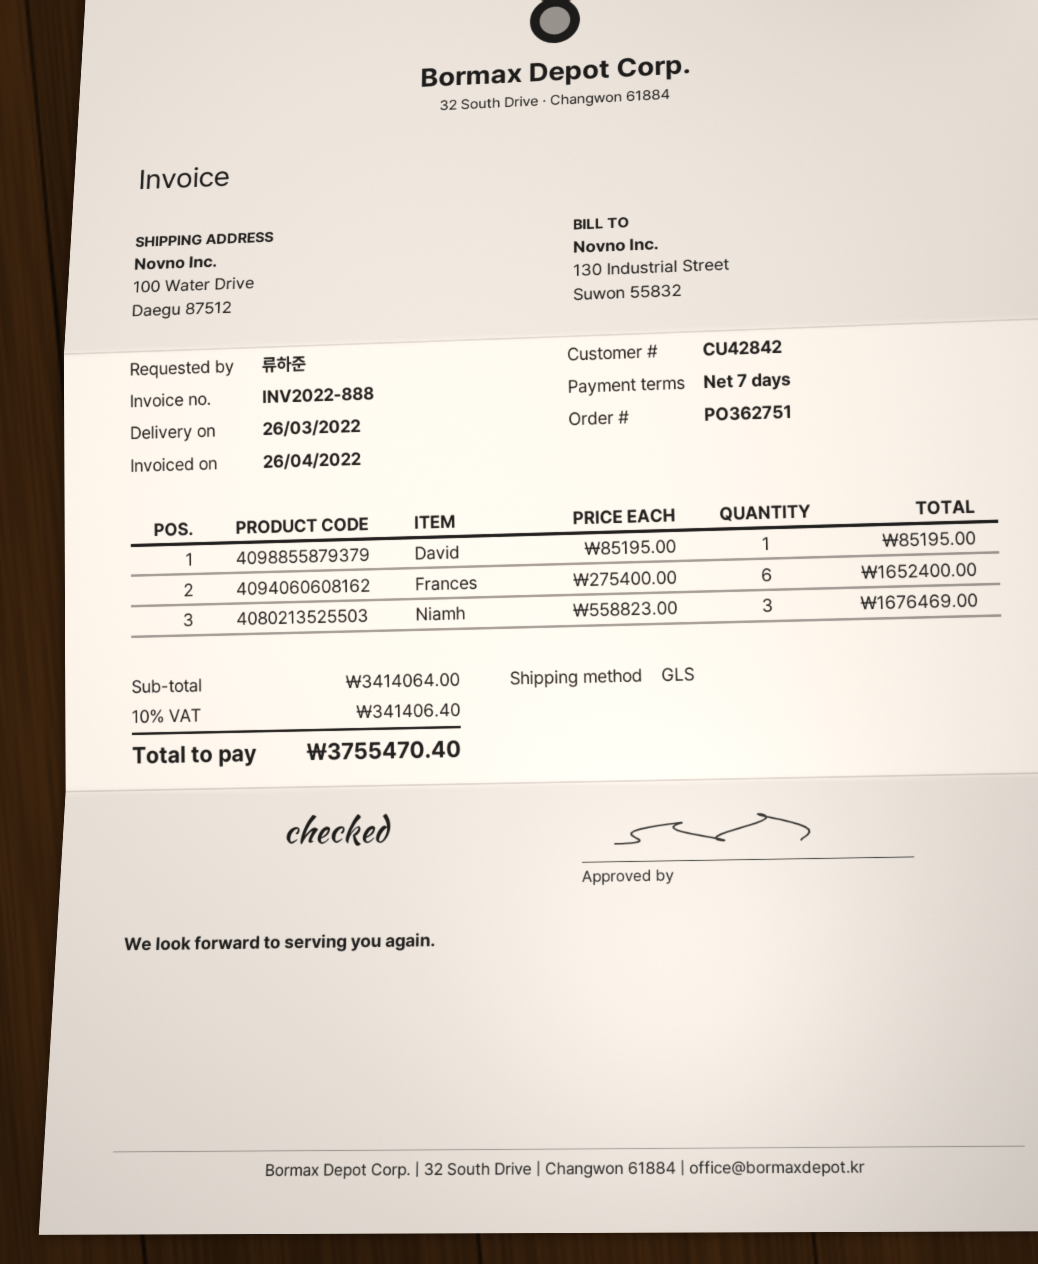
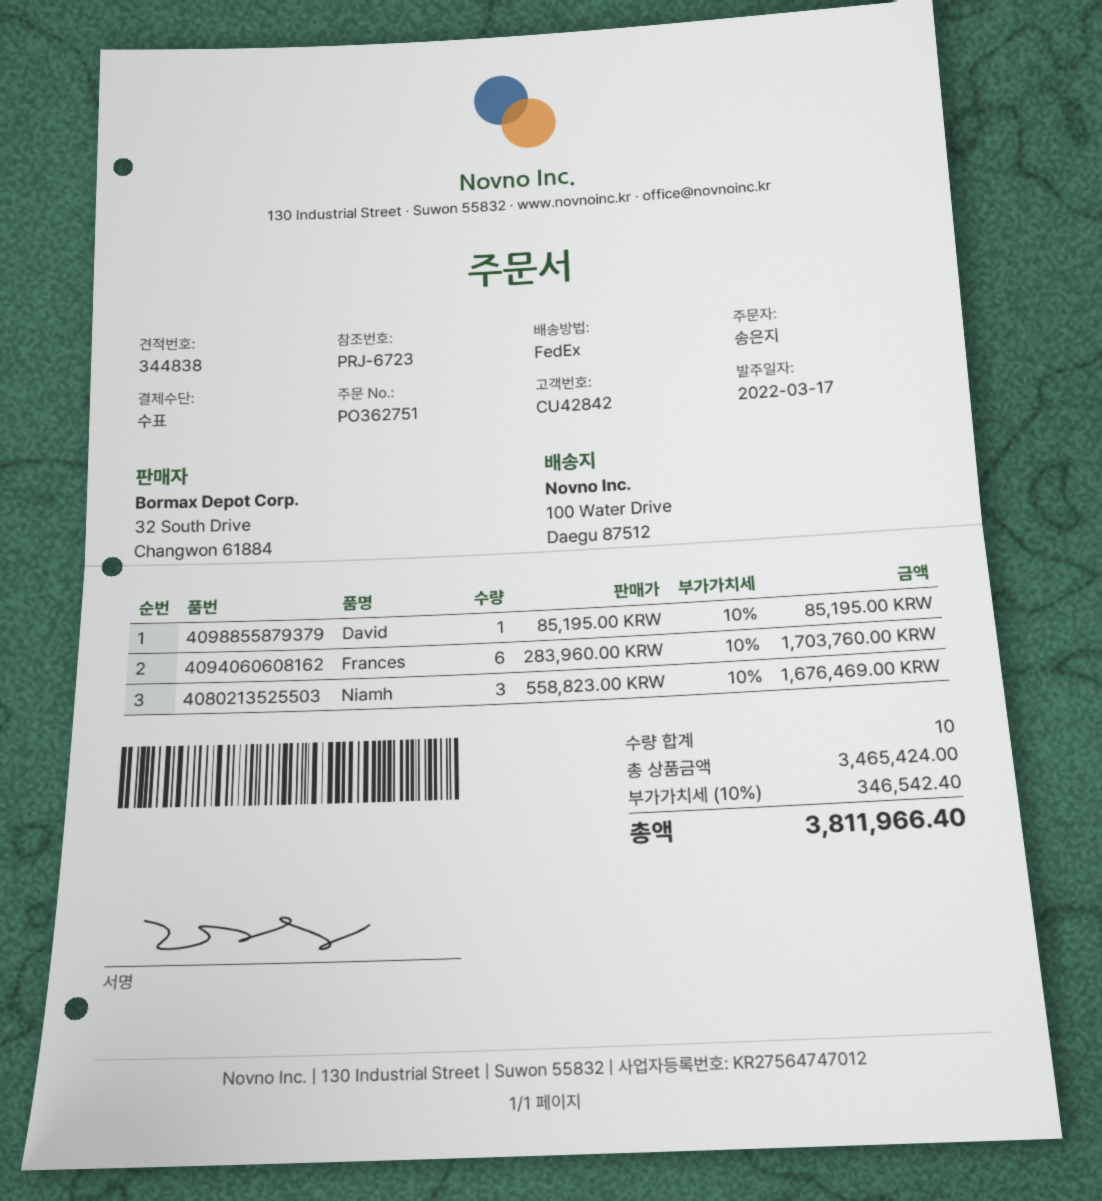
ordered by: 류하준 -> 송은지
shipping method: GLS -> FedEx
Frances: 6 x 275400.00 = 1652400.00 -> 6 x 283960.00 = 1703760.00
subtotal: 3414064.00 -> 3465424.00
tax: 10% = 341406.40 -> 10% = 346542.40
total: 3755470.40 -> 3811966.40

